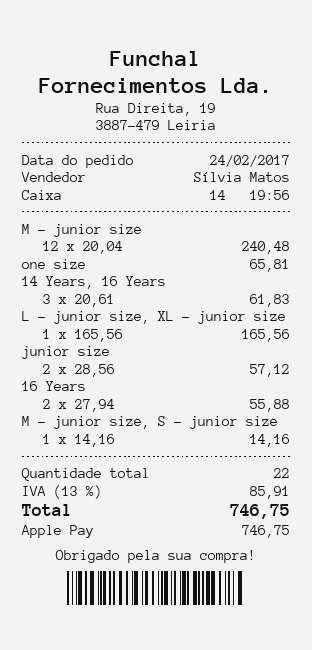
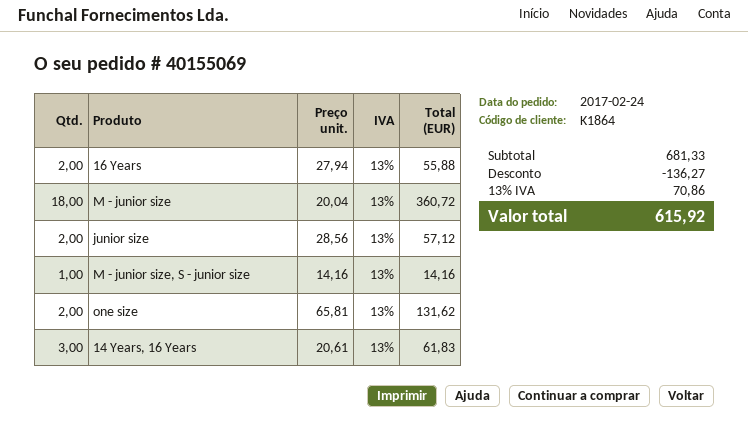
M - junior size: 12 x 20.04 = 240.48 -> 18 x 20.04 = 360.72
one size: 1 x 65.81 = 65.81 -> 2 x 65.81 = 131.62
L - junior size, XL - junior size: 1 x 165.56 = 165.56 -> none
discount: none -> 136.27
tax: 13% = 85.91 -> 13% = 70.86
total: 746.75 -> 615.92

